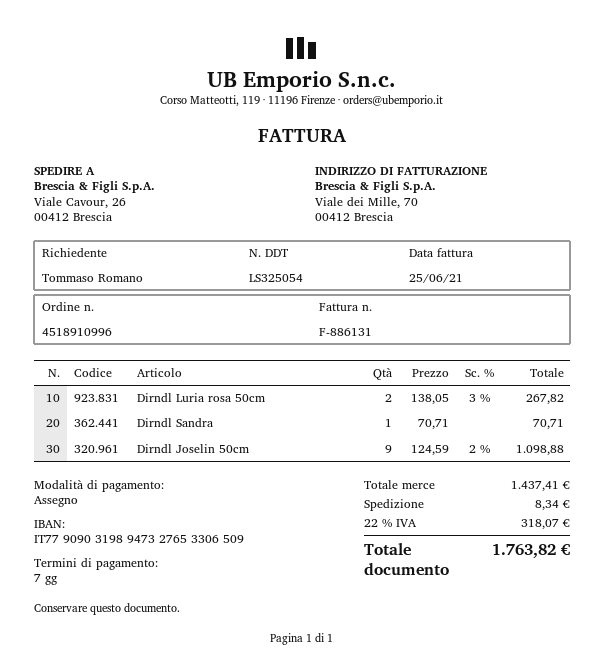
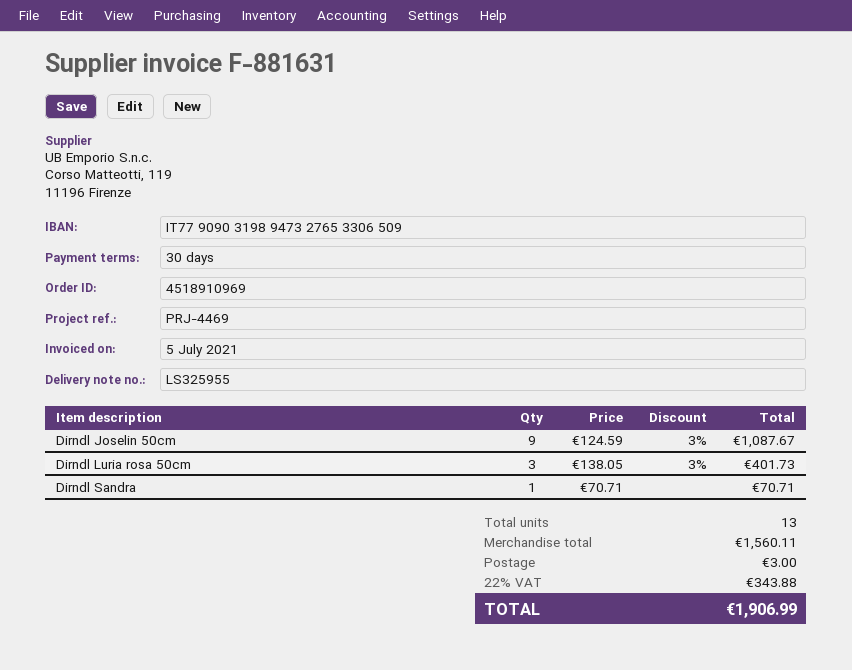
order number: 4518910996 -> 4518910969
delivery note number: LS325054 -> LS325955
invoice number: F-886131 -> F-881631
invoice date: 2021-06-25 -> 2021-07-05
payment terms: 7 days -> 30 days
Dirndl Luria rosa 50cm: 2 x 138.05 - 3% = 267.82 -> 3 x 138.05 - 3% = 401.73
Dirndl Joselin 50cm: 9 x 124.59 - 2% = 1098.88 -> 9 x 124.59 - 3% = 1087.67
subtotal: 1437.41 -> 1560.11
shipping: 8.34 -> 3.00
tax: 22% = 318.07 -> 22% = 343.88
total: 1763.82 -> 1906.99

